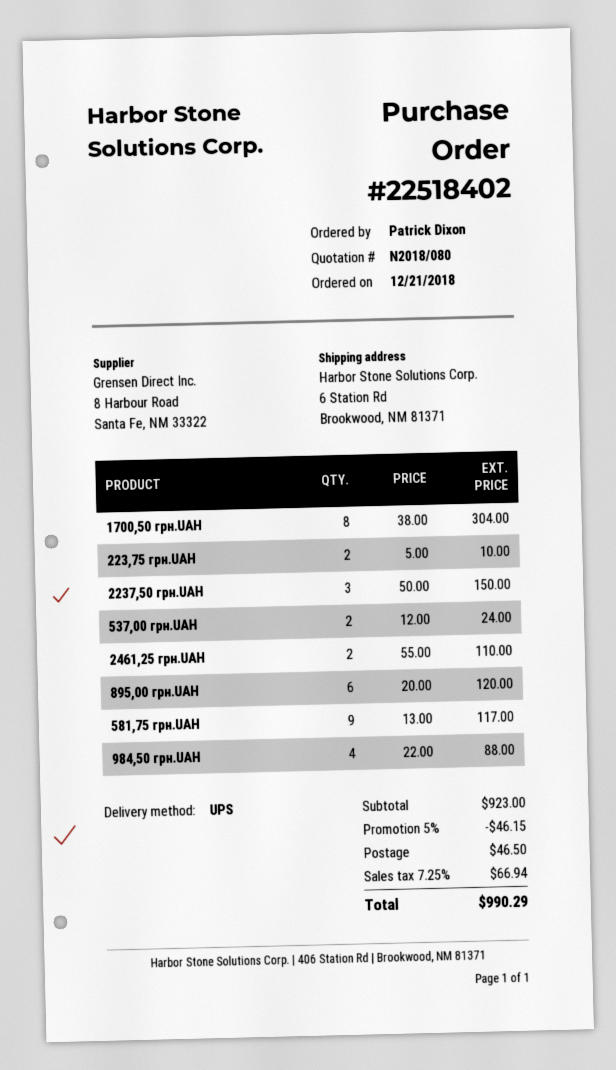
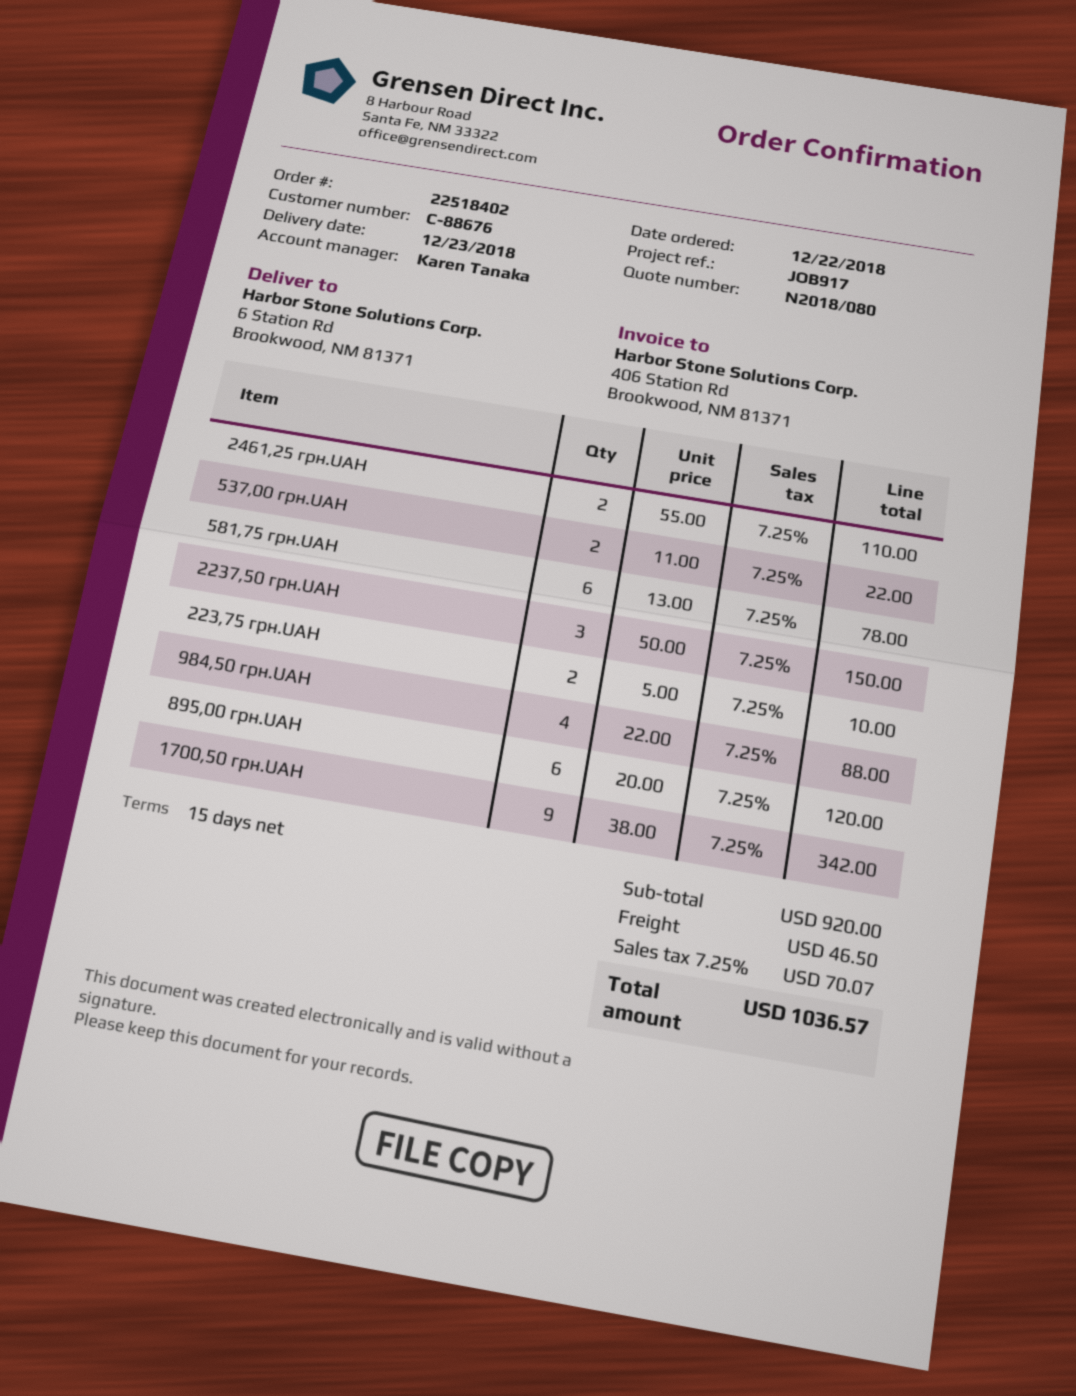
order date: 2018-12-21 -> 2018-12-22
1700,50 грн.UAH: 8 x 38.00 = 304.00 -> 9 x 38.00 = 342.00
537,00 грн.UAH: 2 x 12.00 = 24.00 -> 2 x 11.00 = 22.00
581,75 грн.UAH: 9 x 13.00 = 117.00 -> 6 x 13.00 = 78.00
subtotal: 923.00 -> 920.00
discount: 5% = 46.15 -> none
tax: 7.25% = 66.94 -> 7.25% = 70.07
total: 990.29 -> 1036.57

